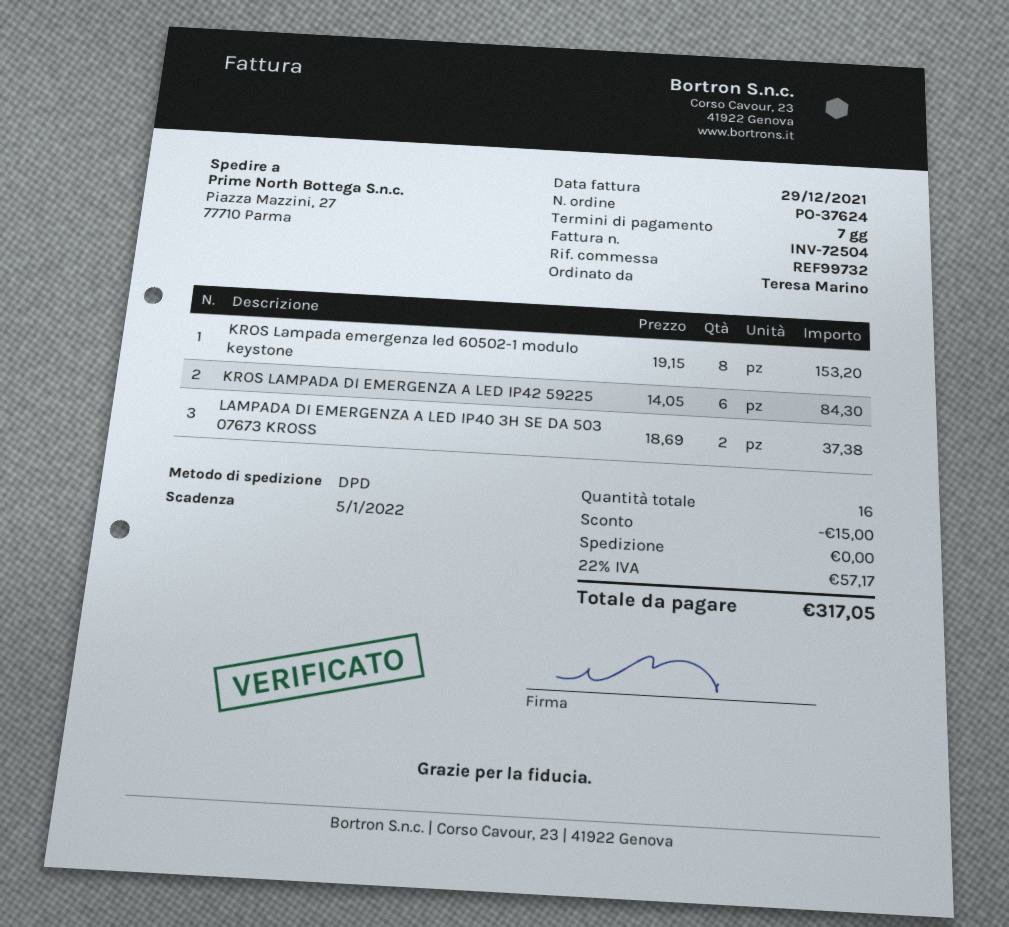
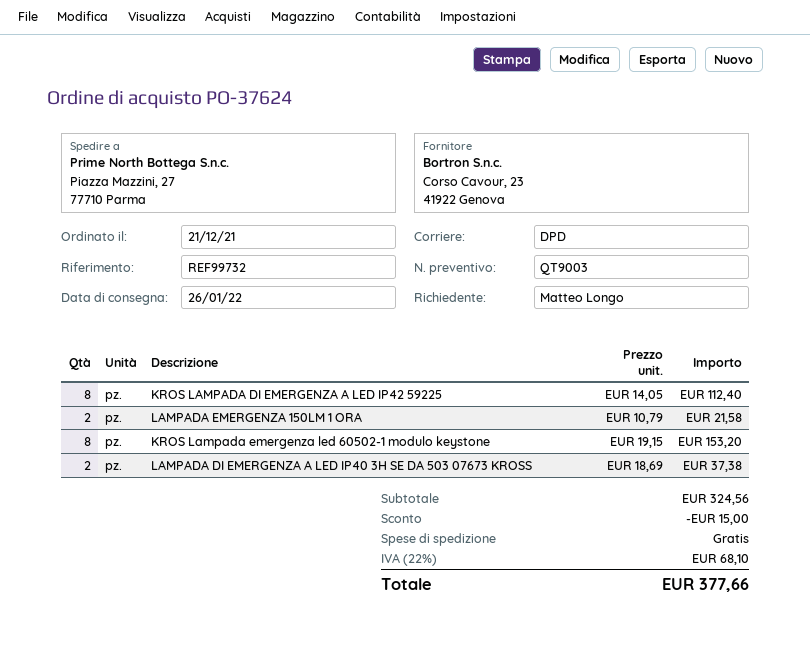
ordered by: Teresa Marino -> Matteo Longo
KROS LAMPADA DI EMERGENZA A LED IP42 59225: 6 x 14.05 = 84.30 -> 8 x 14.05 = 112.40
LAMPADA EMERGENZA 150LM 1 ORA: none -> 2 x 10.79 = 21.58
tax: 22% = 57.17 -> 22% = 68.10
total: 317.05 -> 377.66

